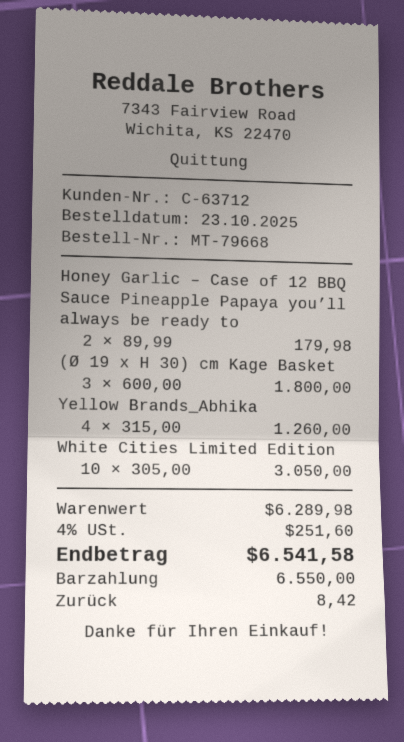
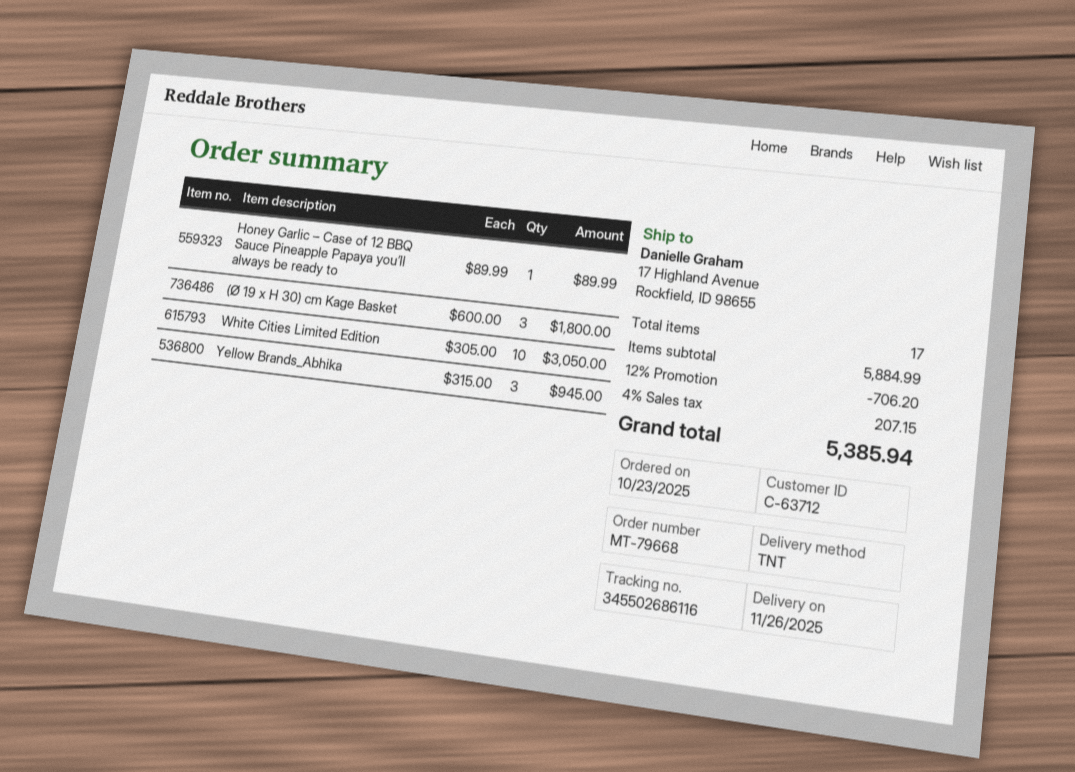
Honey Garlic – Case of 12 BBQ Sauce Pineapple Papaya you’ll always be ready to: 2 x 89.99 = 179.98 -> 1 x 89.99 = 89.99
Yellow Brands_Abhika: 4 x 315.00 = 1260.00 -> 3 x 315.00 = 945.00
subtotal: 6289.98 -> 5884.99
discount: none -> 12% = 706.20
tax: 4% = 251.60 -> 4% = 207.15
total: 6541.58 -> 5385.94

